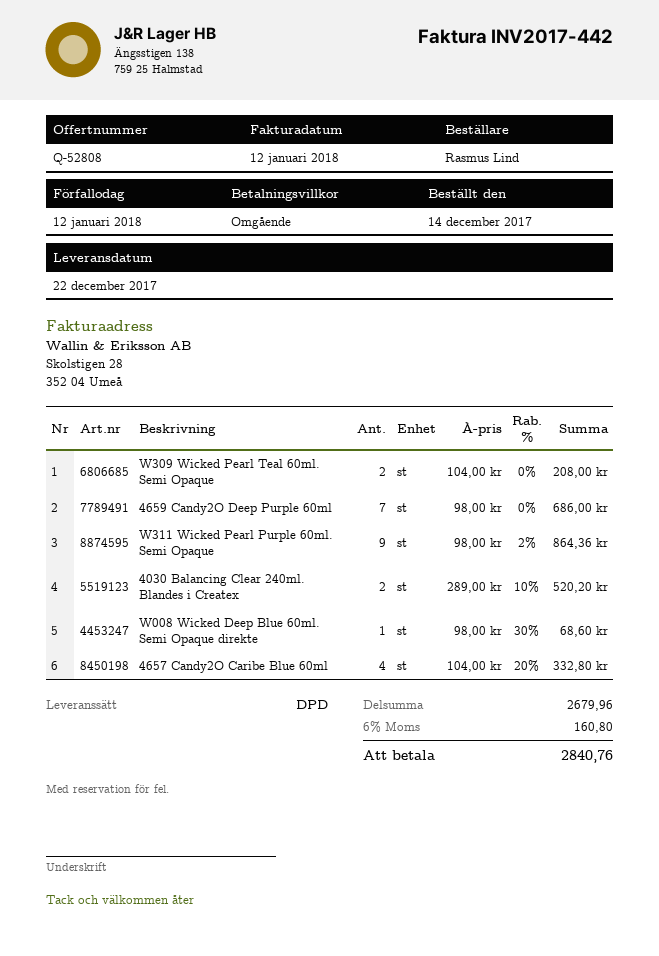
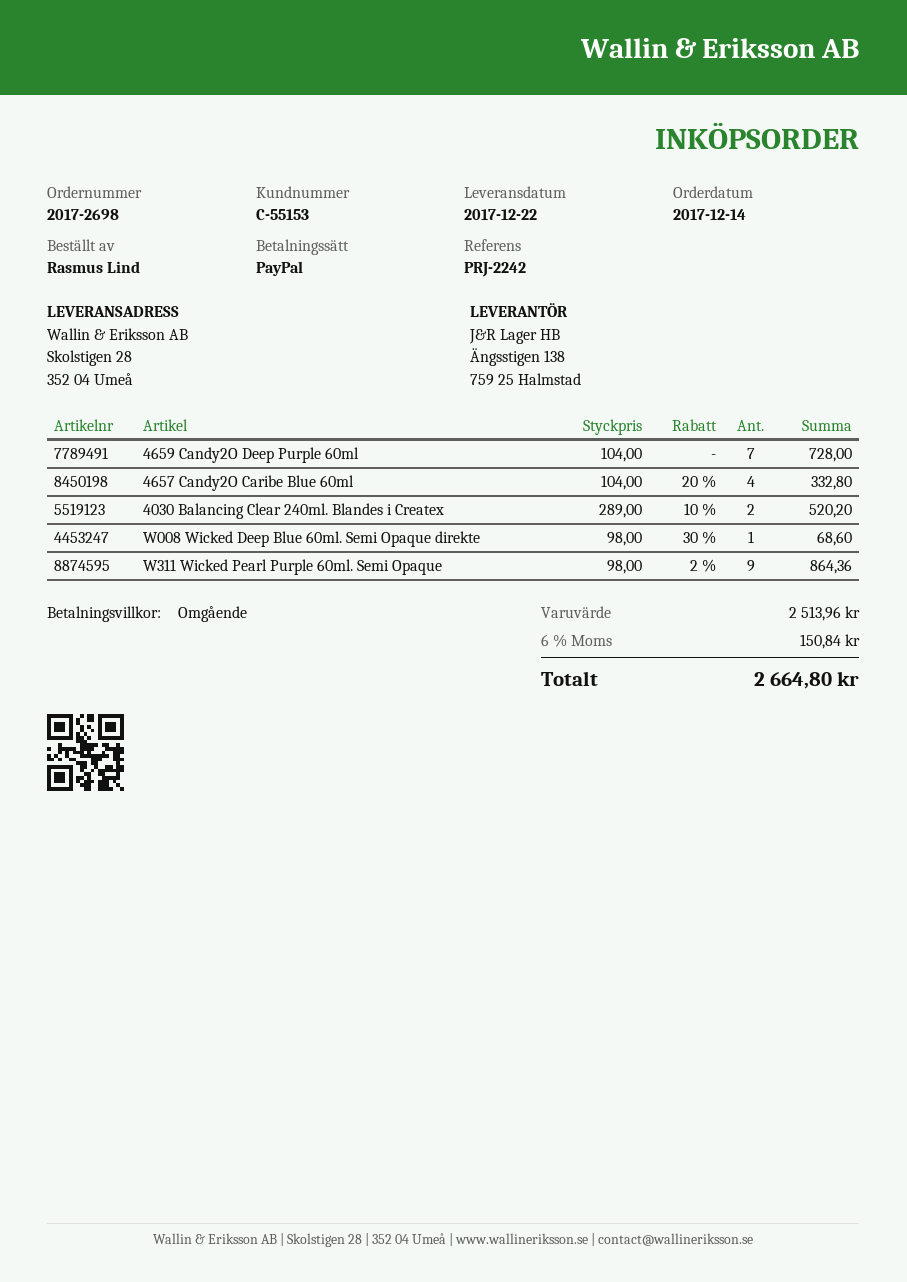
W309 Wicked Pearl Teal 60ml. Semi Opaque: 2 x 104.00 = 208.00 -> none
4659 Candy2O Deep Purple 60ml: 7 x 98.00 = 686.00 -> 7 x 104.00 = 728.00
subtotal: 2679.96 -> 2513.96
tax: 6% = 160.80 -> 6% = 150.84
total: 2840.76 -> 2664.80

